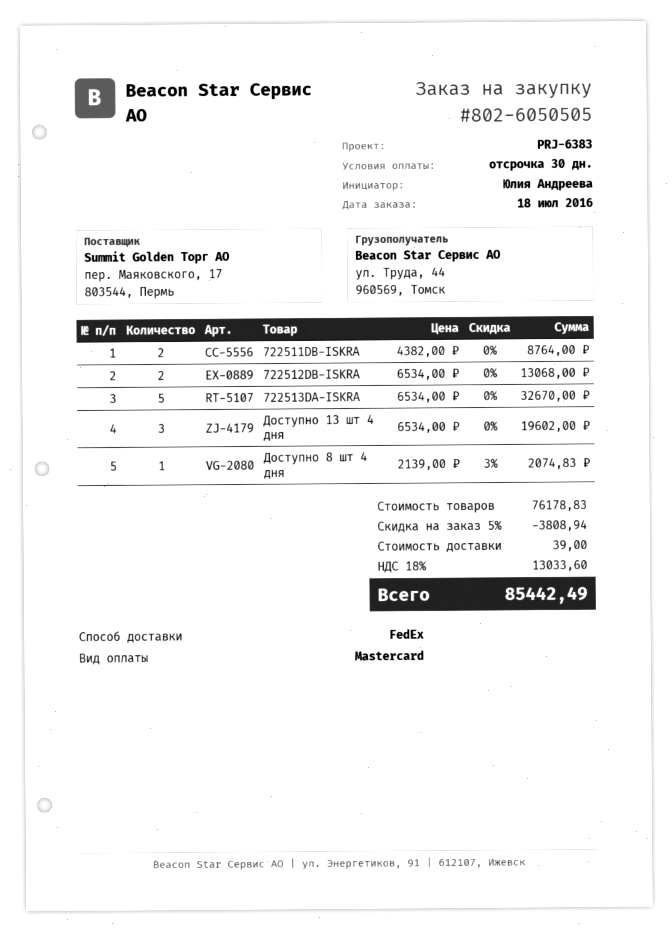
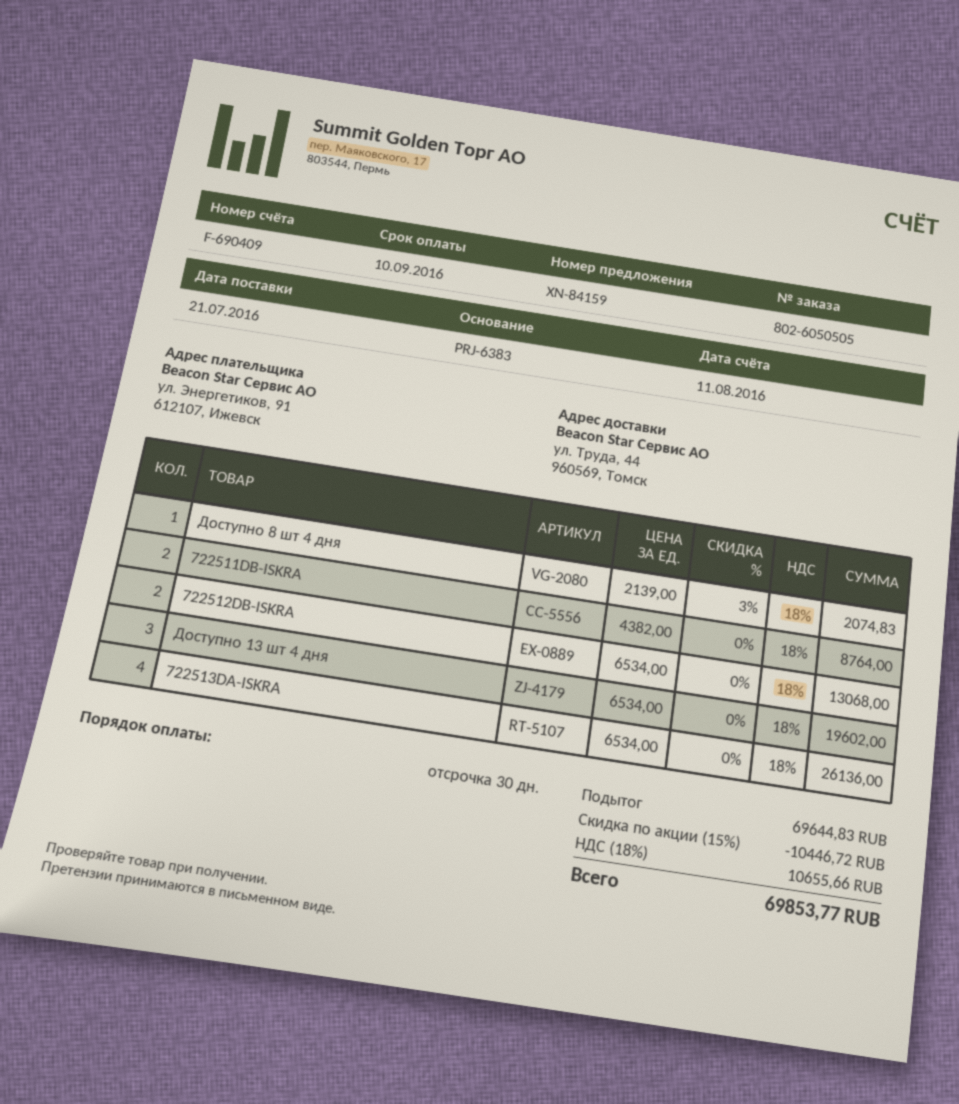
722513DA-ISKRA: 5 x 6534.00 = 32670.00 -> 4 x 6534.00 = 26136.00
subtotal: 76178.83 -> 69644.83
discount: 5% = 3808.94 -> 15% = 10446.72
shipping: 39.00 -> none
tax: 18% = 13033.60 -> 18% = 10655.66
total: 85442.49 -> 69853.77

